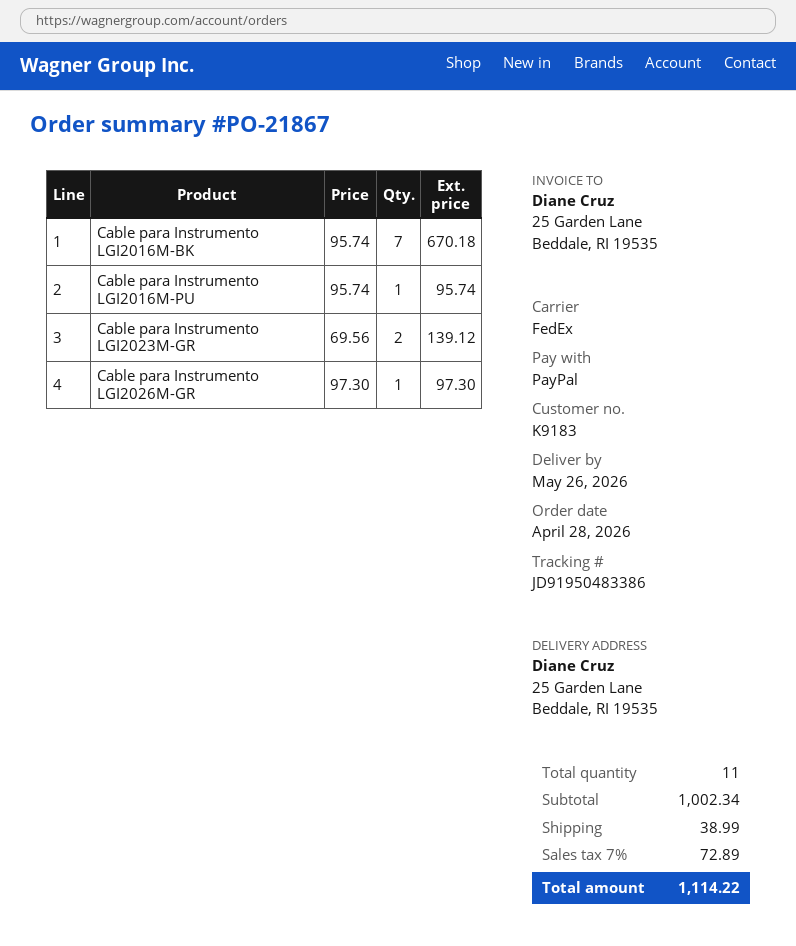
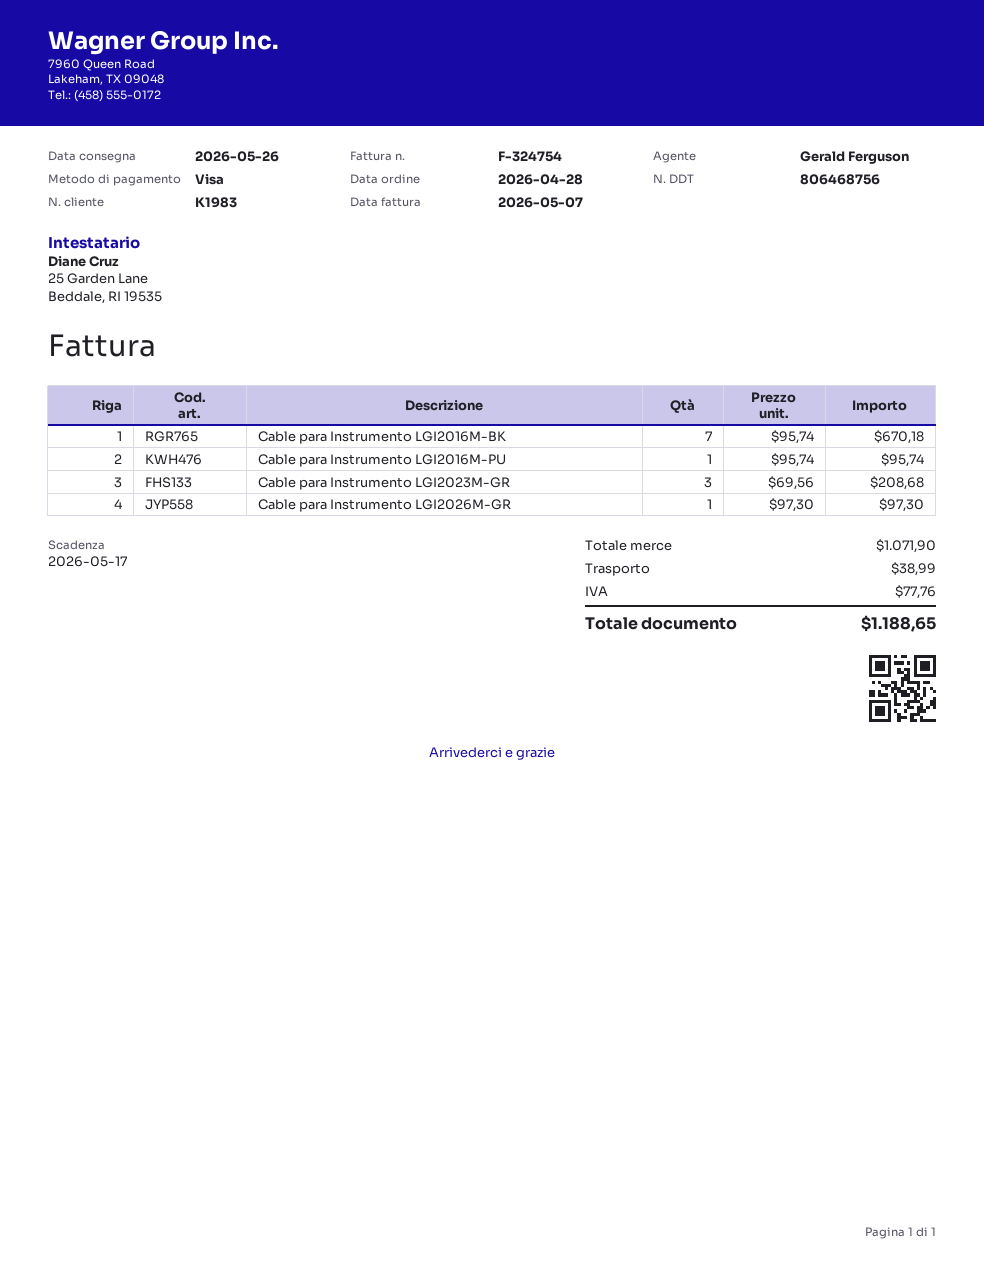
customer number: K9183 -> K1983
payment method: PayPal -> Visa
Cable para Instrumento LGI2023M-GR: 2 x 69.56 = 139.12 -> 3 x 69.56 = 208.68
subtotal: 1002.34 -> 1071.90
tax: 72.89 -> 77.76
total: 1114.22 -> 1188.65

